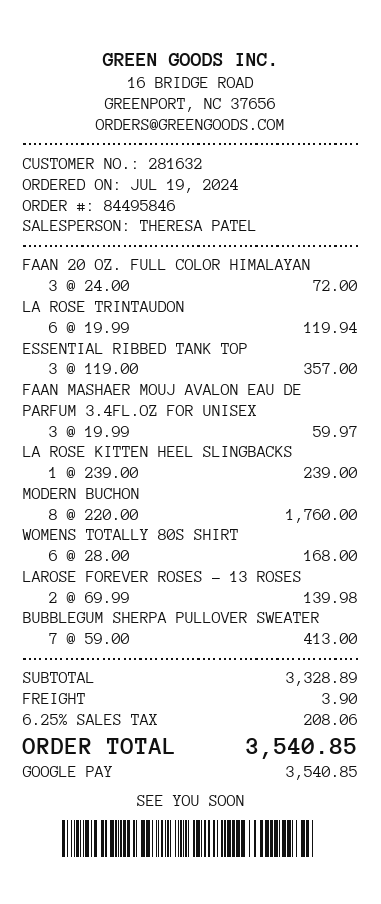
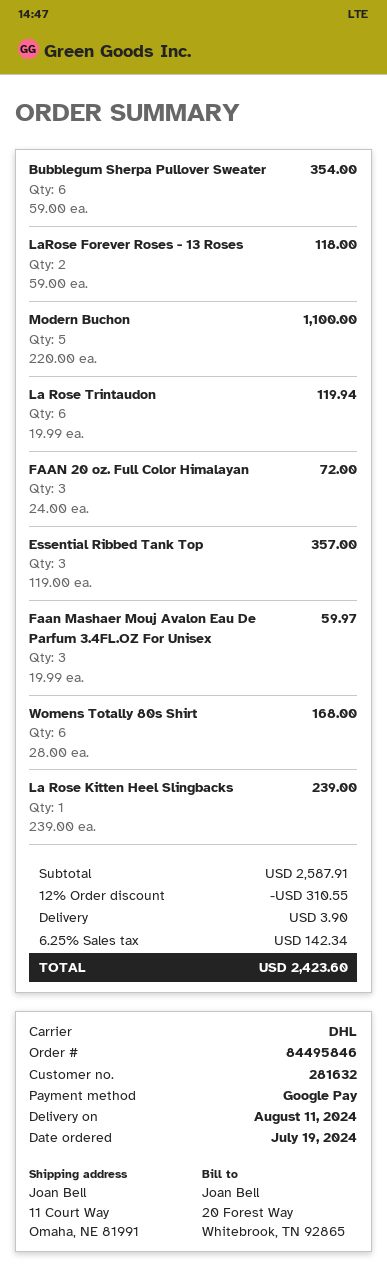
MODERN BUCHON: 8 x 220.00 = 1760.00 -> 5 x 220.00 = 1100.00
LAROSE FOREVER ROSES - 13 ROSES: 2 x 69.99 = 139.98 -> 2 x 59.00 = 118.00
BUBBLEGUM SHERPA PULLOVER SWEATER: 7 x 59.00 = 413.00 -> 6 x 59.00 = 354.00
subtotal: 3328.89 -> 2587.91
discount: none -> 12% = 310.55
tax: 6.25% = 208.06 -> 6.25% = 142.34
total: 3540.85 -> 2423.60

